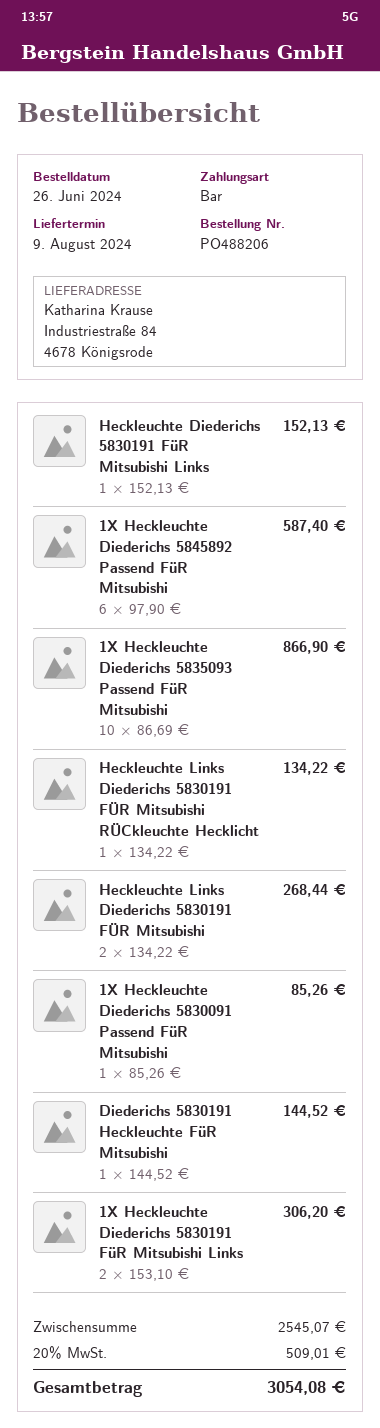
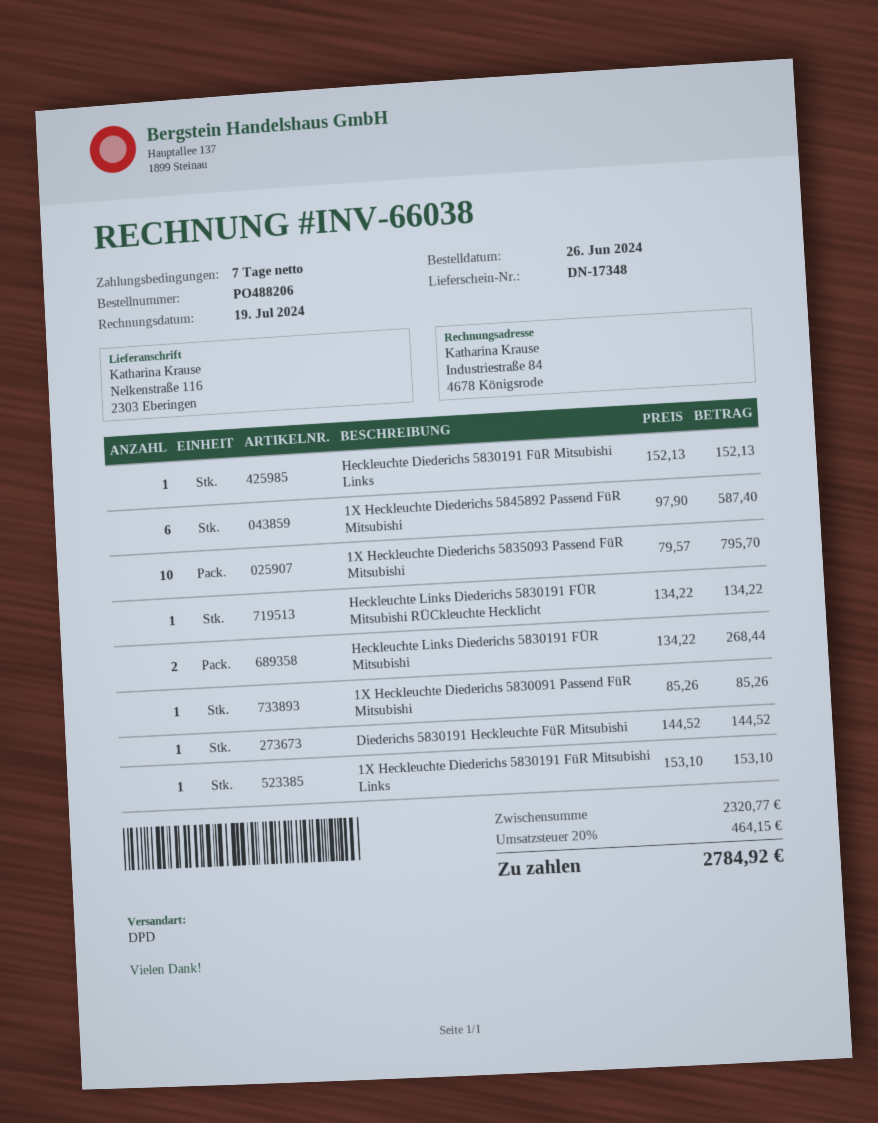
ship to: Industriestraße 84, 4678 Königsrode -> Nelkenstraße 116, 2303 Eberingen
1X Heckleuchte Diederichs 5835093 Passend FüR Mitsubishi: 10 x 86.69 = 866.90 -> 10 x 79.57 = 795.70
1X Heckleuchte Diederichs 5830191 FüR Mitsubishi Links: 2 x 153.10 = 306.20 -> 1 x 153.10 = 153.10
subtotal: 2545.07 -> 2320.77
tax: 20% = 509.01 -> 20% = 464.15
total: 3054.08 -> 2784.92

